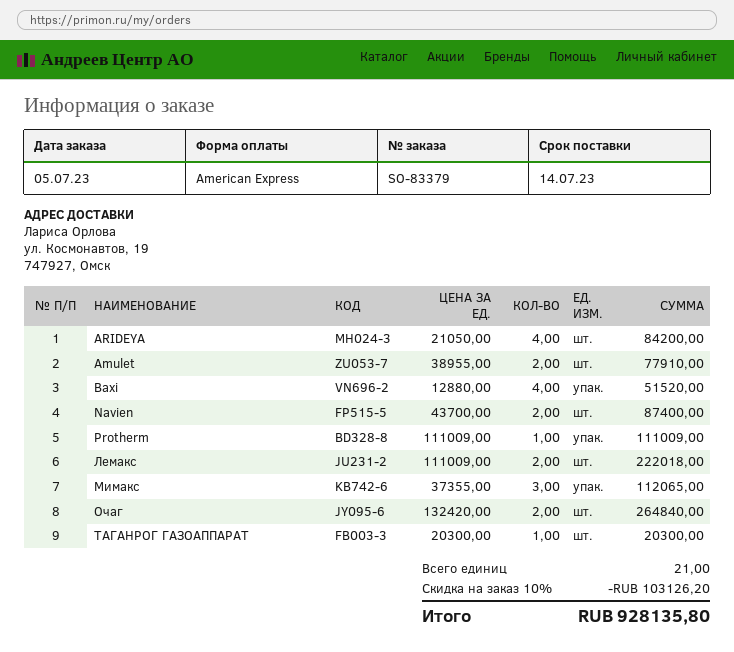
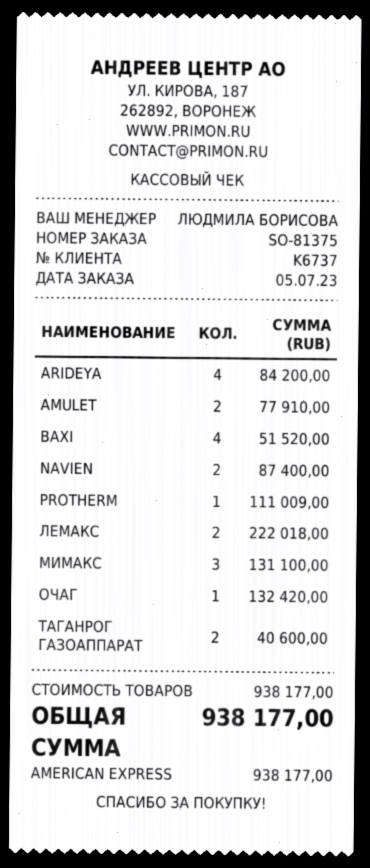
order number: SO-83379 -> SO-81375
Мимакс: 3 for 112065.00 -> 3 for 131100.00
Очаг: 2 for 264840.00 -> 1 for 132420.00
ТАГАНРОГ ГАЗОАППАРАТ: 1 for 20300.00 -> 2 for 40600.00
discount: 10% = 103126.20 -> none
total: 928135.80 -> 938177.00

